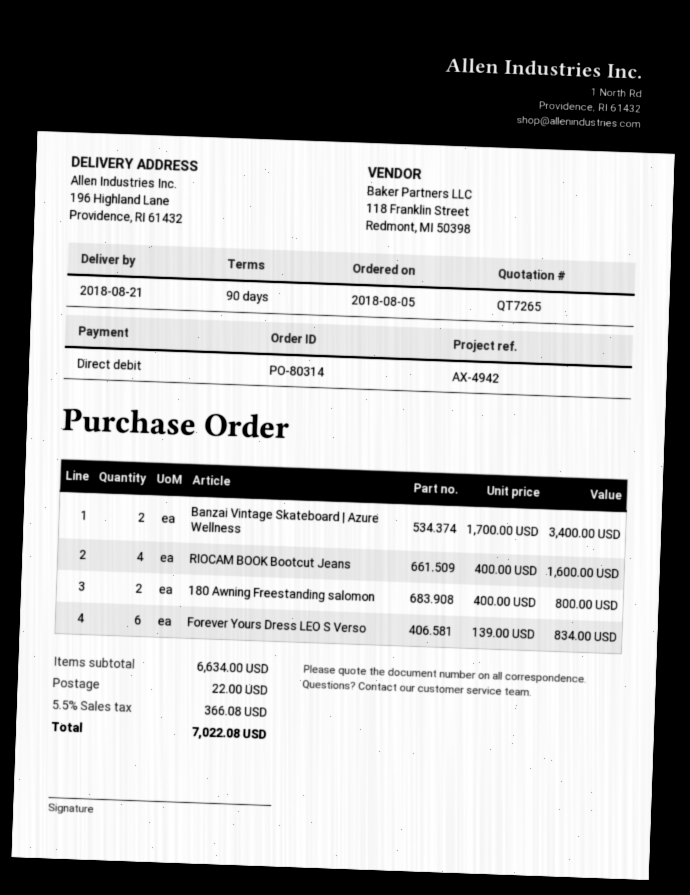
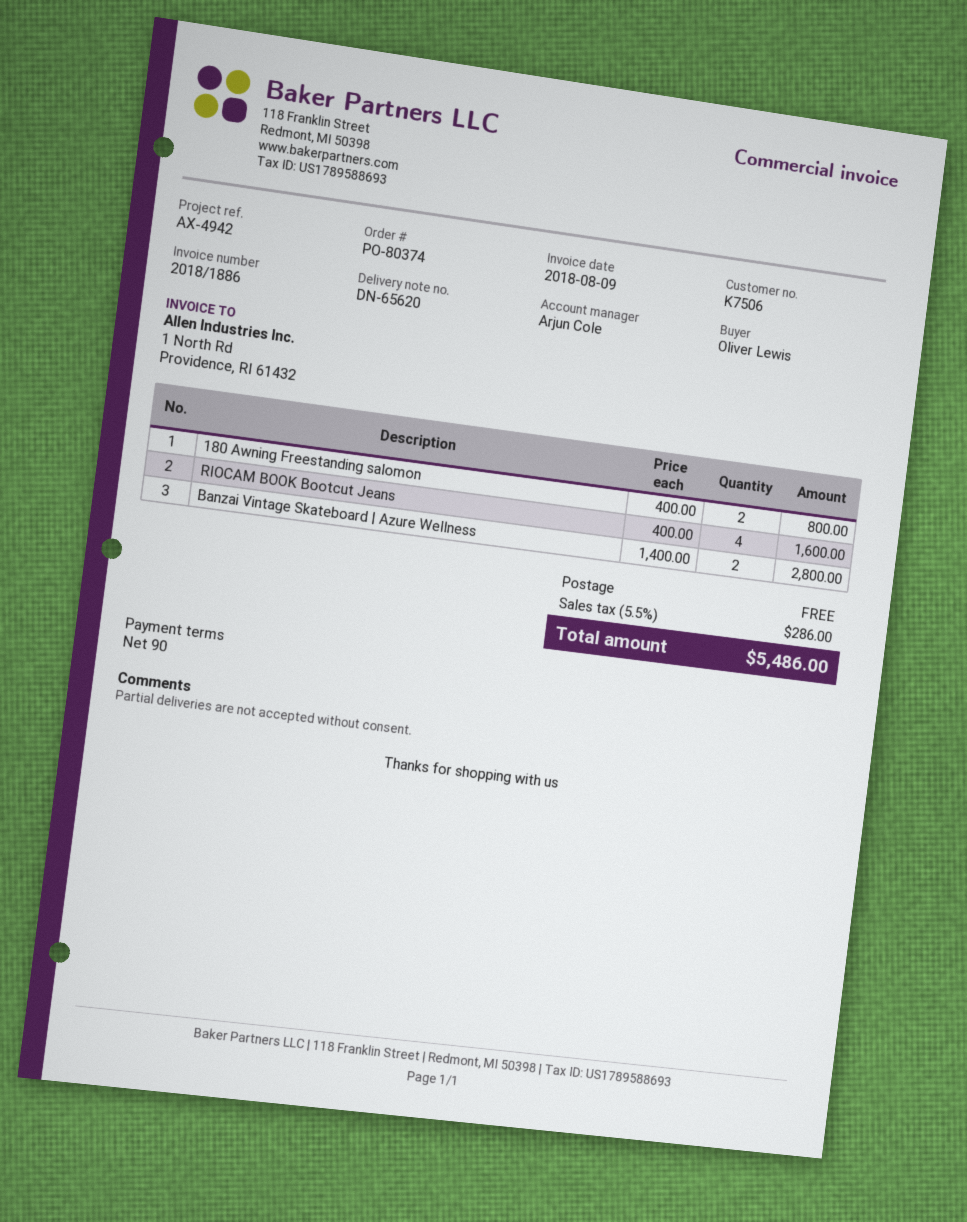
order number: PO-80314 -> PO-80374
Banzai Vintage Skateboard | Azure Wellness: 2 x 1700.00 = 3400.00 -> 2 x 1400.00 = 2800.00
Forever Yours Dress LEO S Verso: 6 x 139.00 = 834.00 -> none
shipping: 22.00 -> 0.00
tax: 5.5% = 366.08 -> 5.5% = 286.00
total: 7022.08 -> 5486.00

